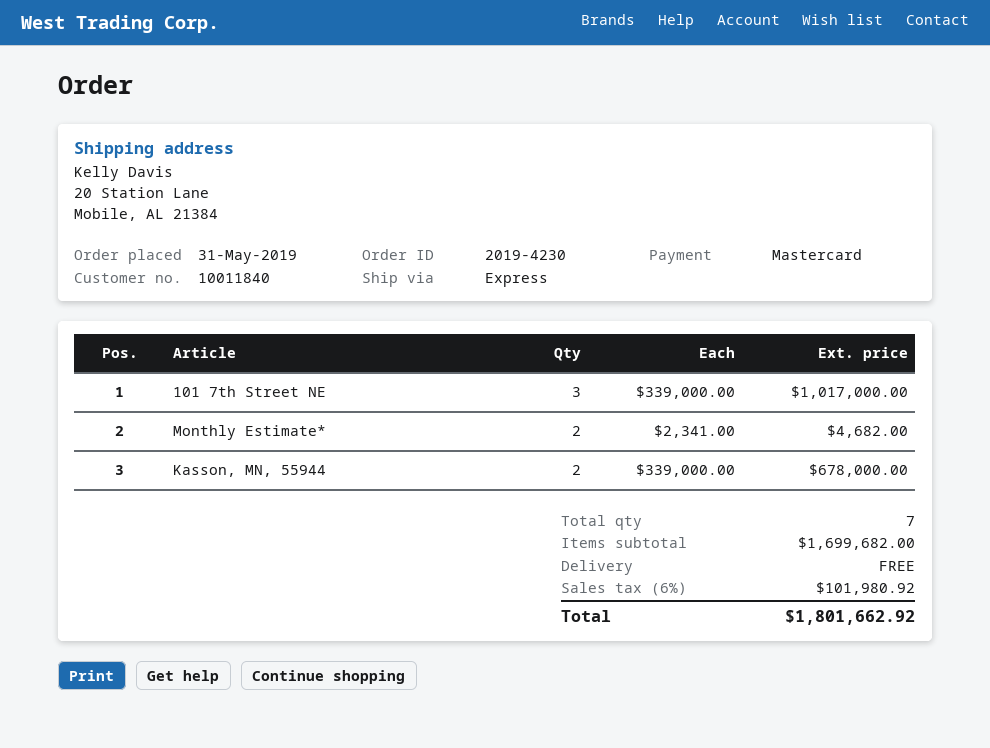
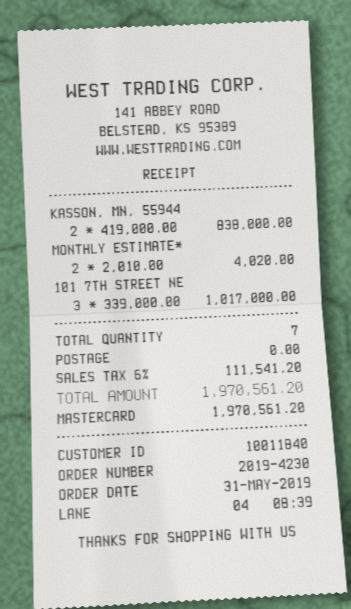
Monthly Estimate*: 2 x 2341.00 = 4682.00 -> 2 x 2010.00 = 4020.00
Kasson, MN, 55944: 2 x 339000.00 = 678000.00 -> 2 x 419000.00 = 838000.00
tax: 6% = 101980.92 -> 6% = 111541.20
total: 1801662.92 -> 1970561.20

